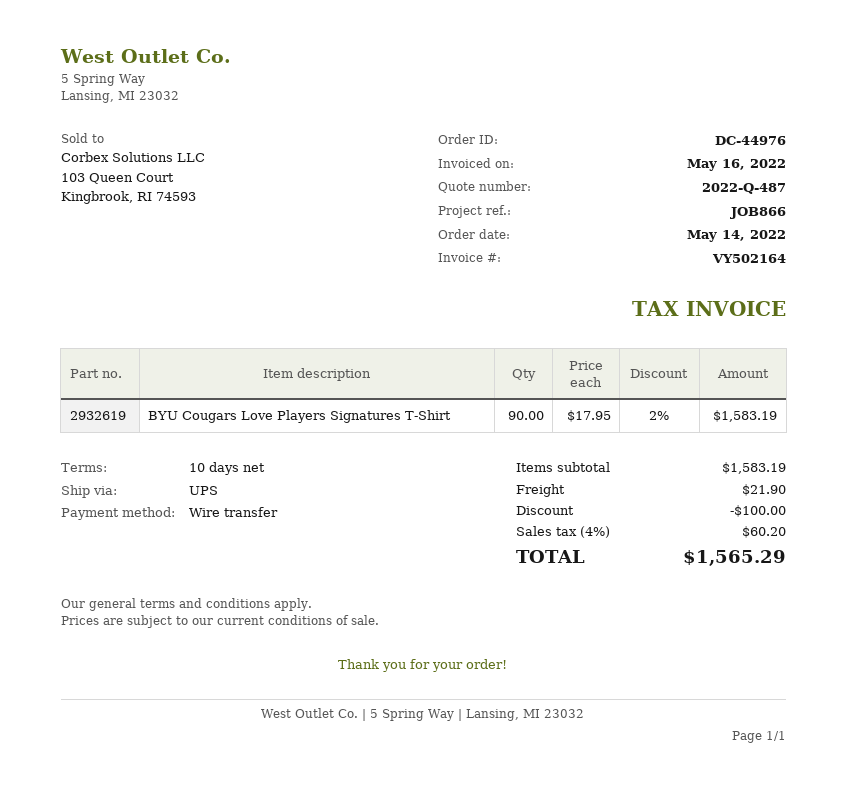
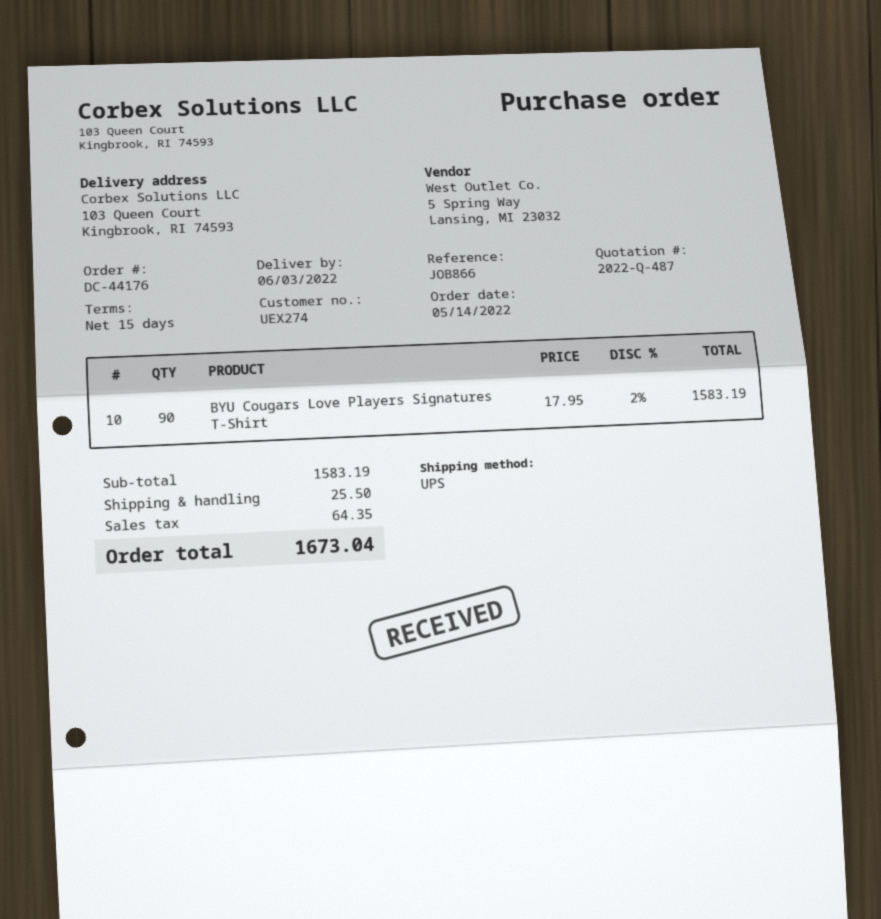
order number: DC-44976 -> DC-44176
payment terms: 10 days -> 15 days
discount: 100.00 -> none
shipping: 21.90 -> 25.50
tax: 60.20 -> 64.35
total: 1565.29 -> 1673.04

